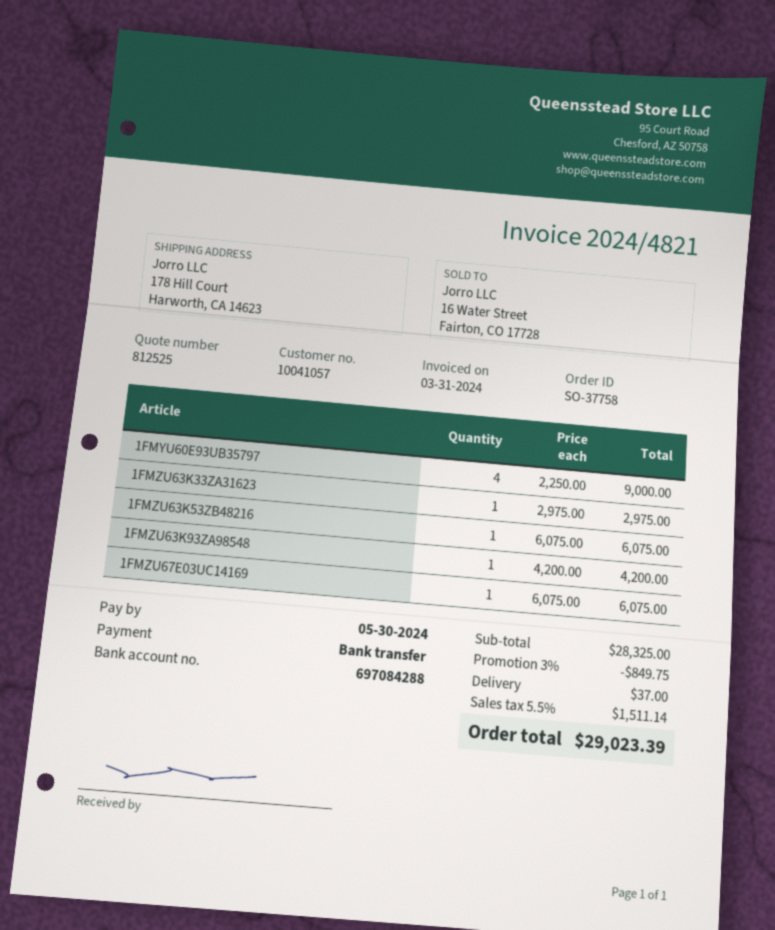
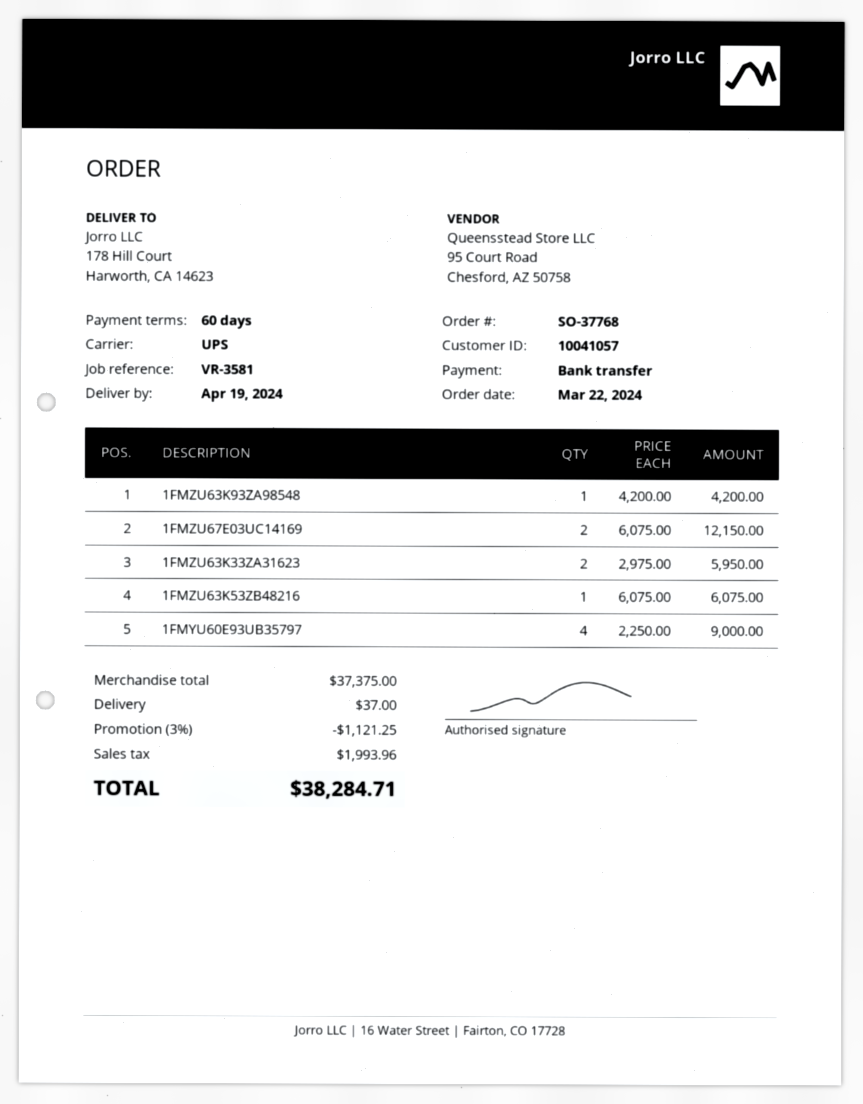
order number: SO-37758 -> SO-37768
1FMZU63K33ZA31623: 1 x 2975.00 = 2975.00 -> 2 x 2975.00 = 5950.00
1FMZU67E03UC14169: 1 x 6075.00 = 6075.00 -> 2 x 6075.00 = 12150.00
subtotal: 28325.00 -> 37375.00
discount: 3% = 849.75 -> 3% = 1121.25
tax: 1511.14 -> 1993.96
total: 29023.39 -> 38284.71

